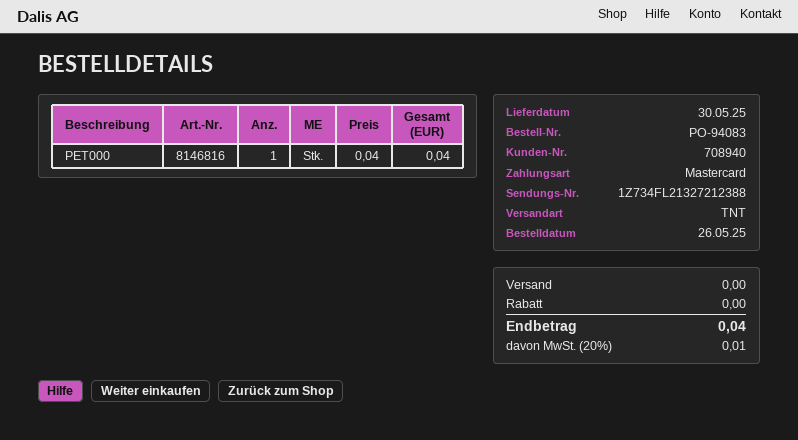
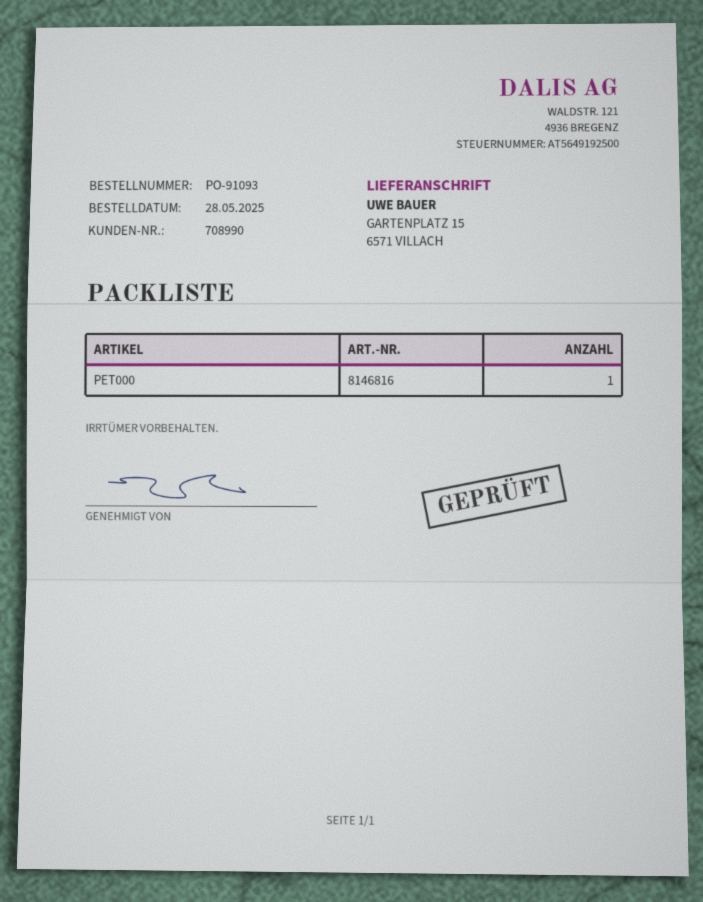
order number: PO-94083 -> PO-91093
order date: 2025-05-26 -> 2025-05-28
customer number: 708940 -> 708990

